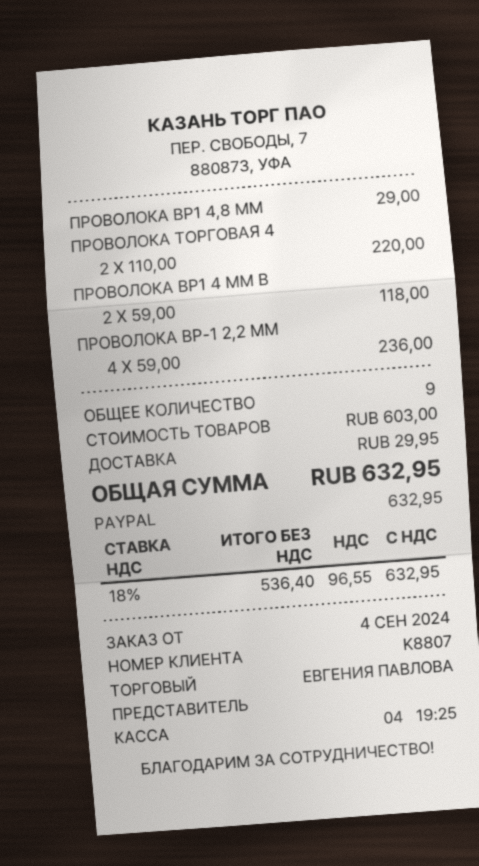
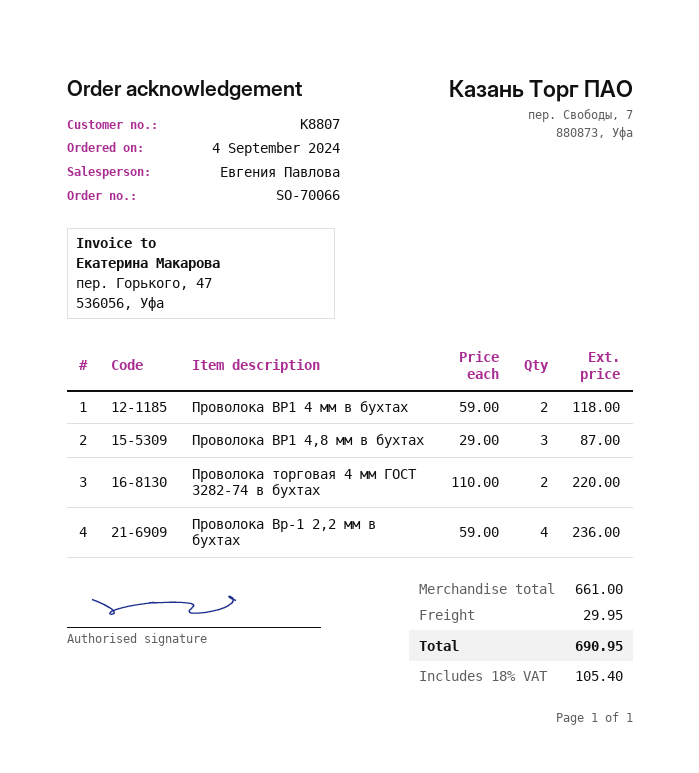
ПРОВОЛОКА ВР1 4,8 ММ: 1 x 29.00 = 29.00 -> 3 x 29.00 = 87.00
subtotal: 603.00 -> 661.00
tax: 18% = 96.55 -> 18% = 105.40
total: 632.95 -> 690.95

